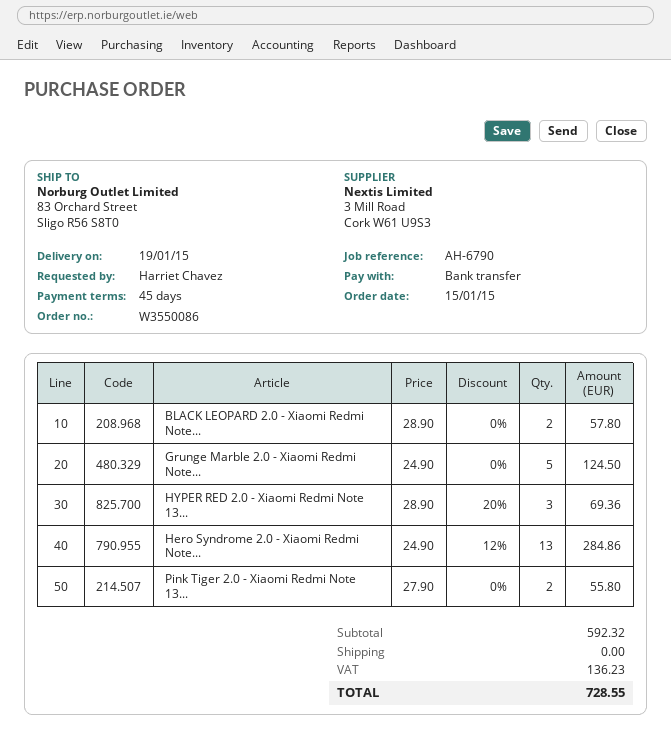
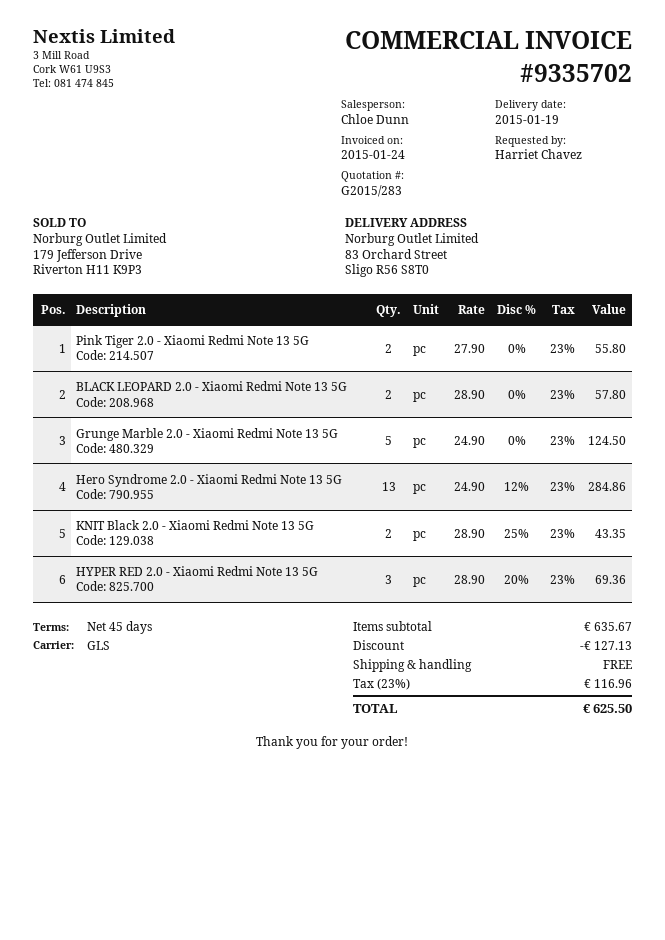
KNIT Black 2.0 - Xiaomi Redmi Note 13 5G: none -> 2 x 28.90 - 25% = 43.35
subtotal: 592.32 -> 635.67
discount: none -> 127.13
tax: 136.23 -> 116.96
total: 728.55 -> 625.50

